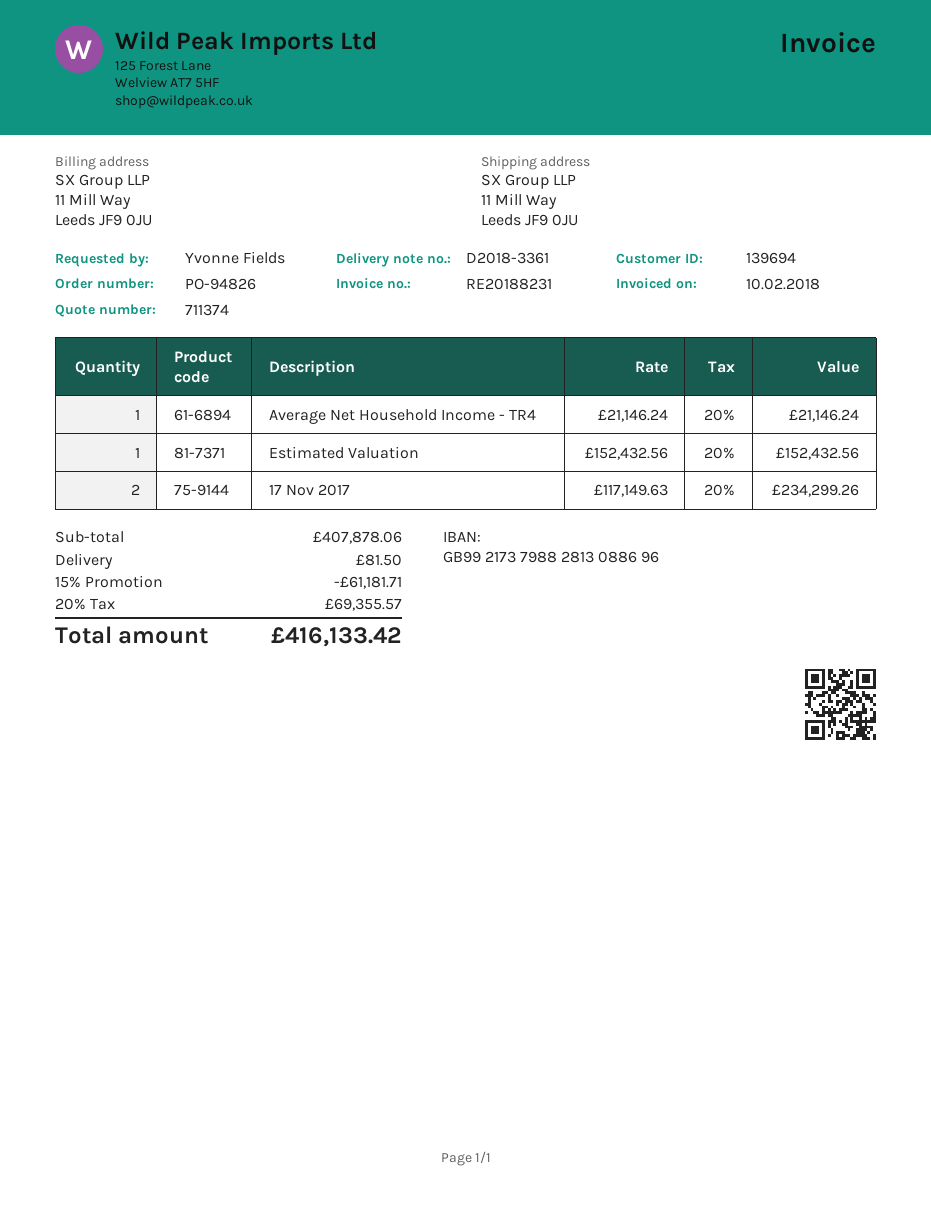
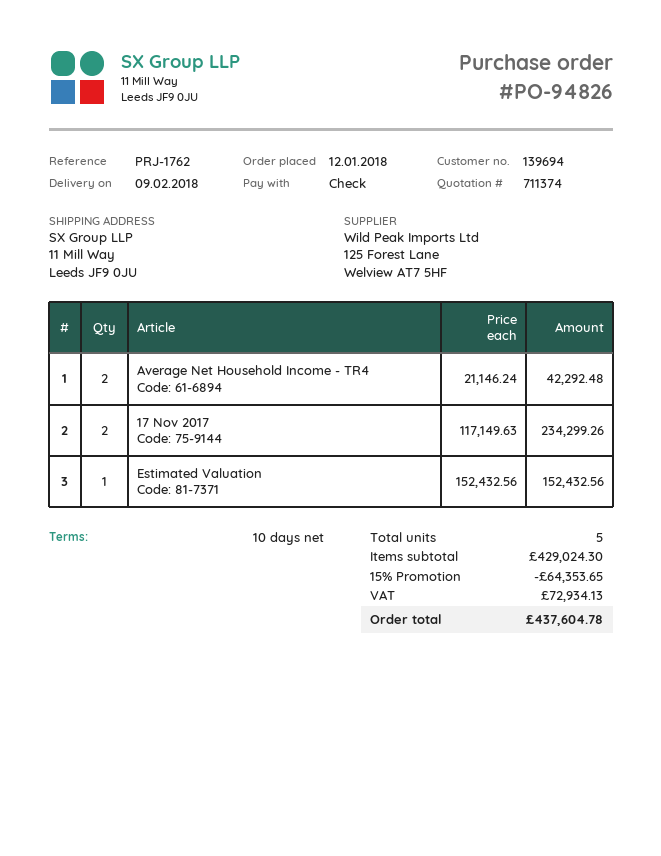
Average Net Household Income - TR4: 1 x 21146.24 = 21146.24 -> 2 x 21146.24 = 42292.48
subtotal: 407878.06 -> 429024.30
discount: 15% = 61181.71 -> 15% = 64353.65
shipping: 81.50 -> none
tax: 69355.57 -> 72934.13
total: 416133.42 -> 437604.78

